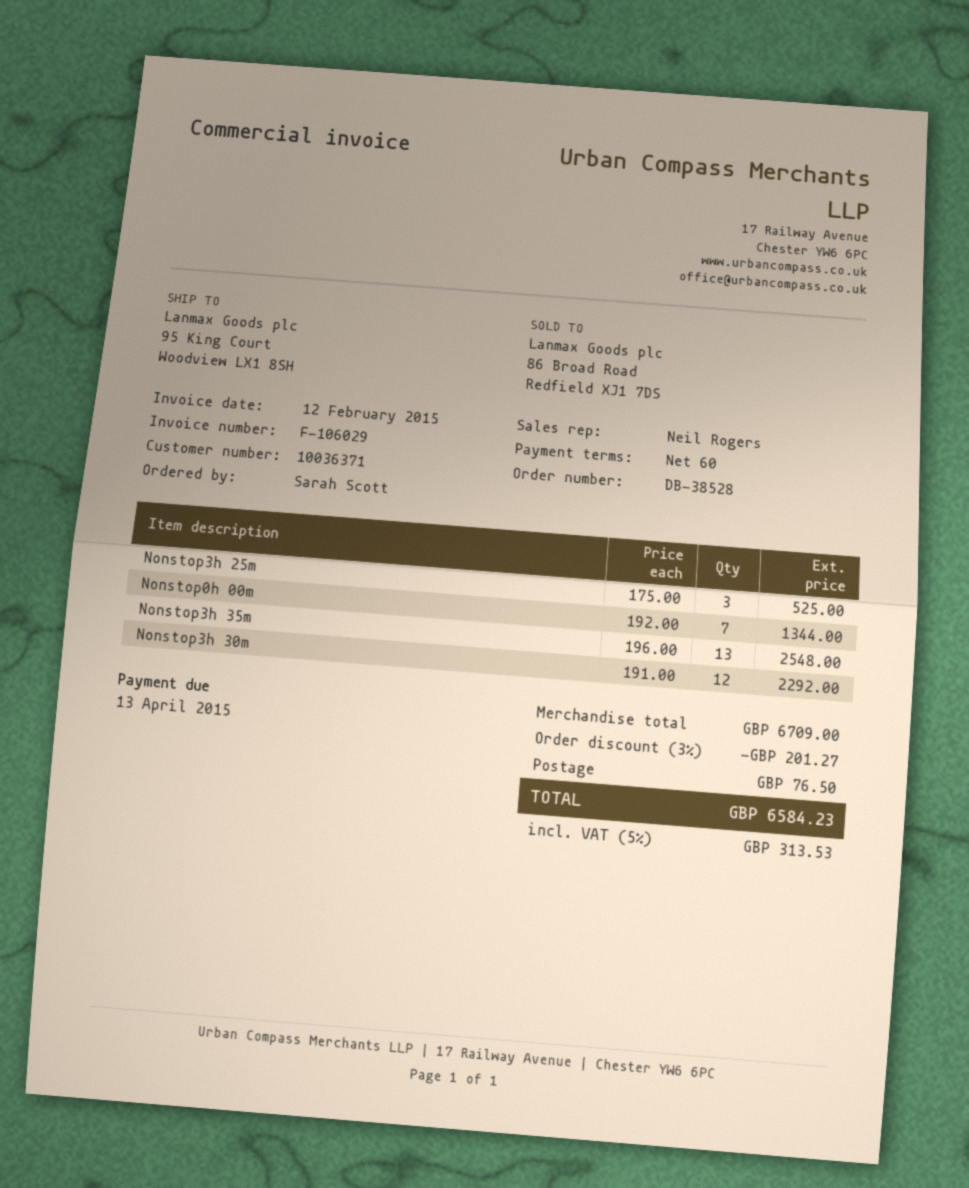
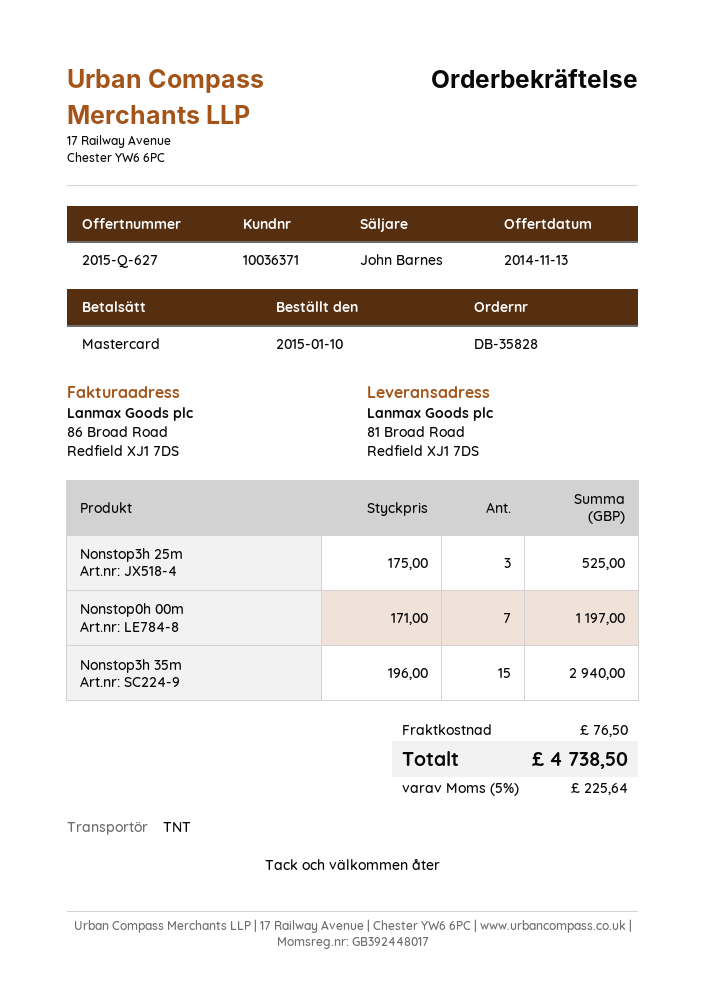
order number: DB-38528 -> DB-35828
sales rep: Neil Rogers -> John Barnes
ship to: 95 King Court, Woodview LX1 8SH -> 81 Broad Road, Redfield XJ1 7DS
Nonstop0h 00m: 7 x 192.00 = 1344.00 -> 7 x 171.00 = 1197.00
Nonstop3h 35m: 13 x 196.00 = 2548.00 -> 15 x 196.00 = 2940.00
Nonstop3h 30m: 12 x 191.00 = 2292.00 -> none
discount: 3% = 201.27 -> none
tax: 5% = 313.53 -> 5% = 225.64
total: 6584.23 -> 4738.50

